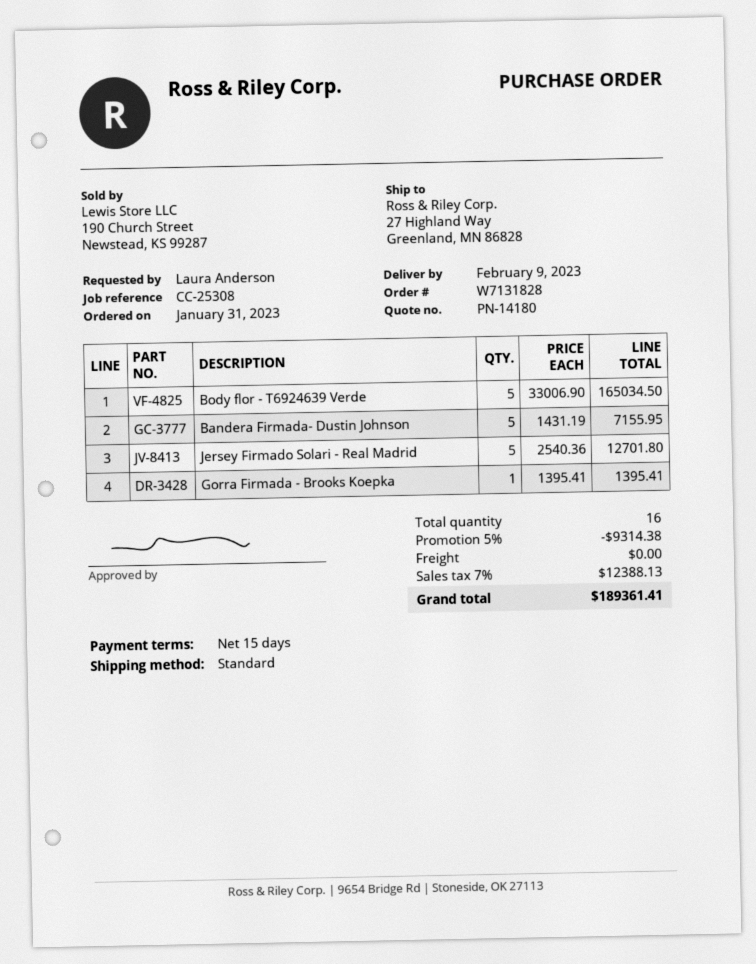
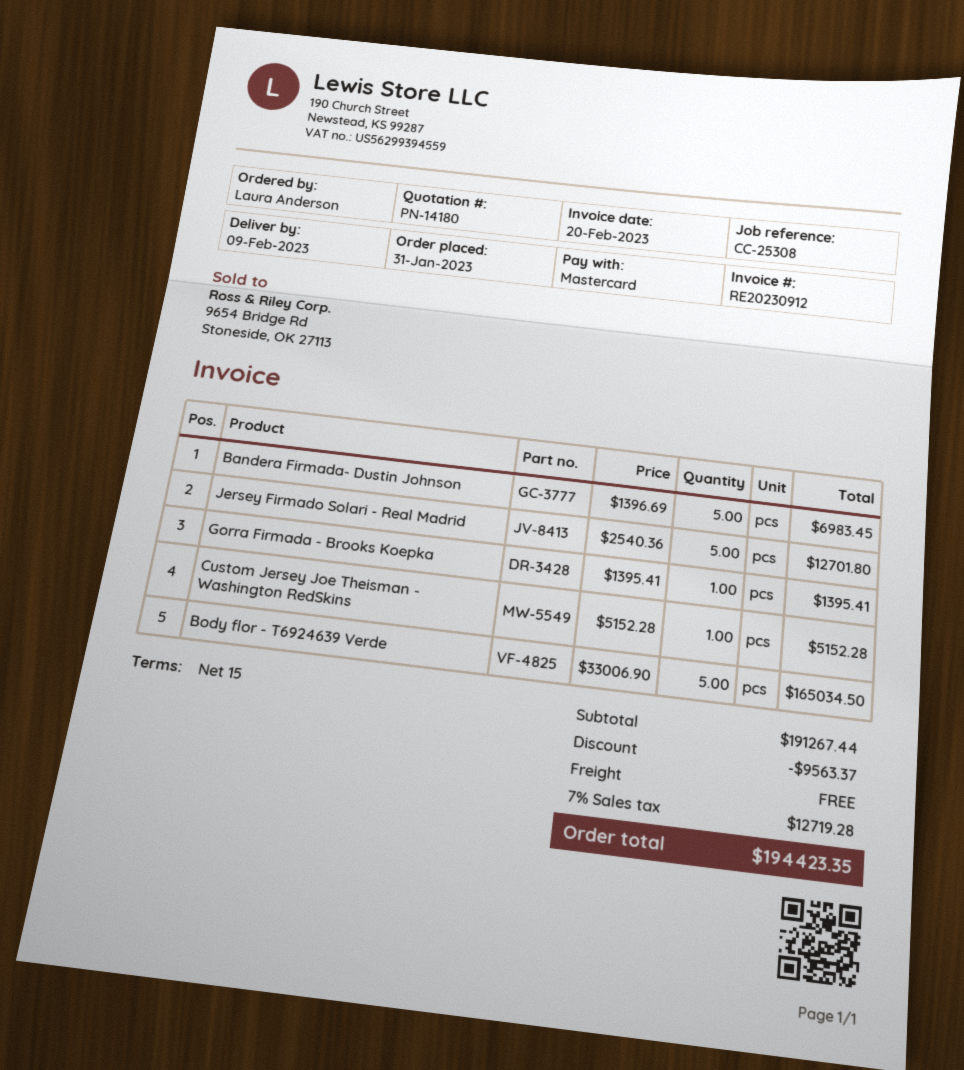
Bandera Firmada- Dustin Johnson: 5 x 1431.19 = 7155.95 -> 5 x 1396.69 = 6983.45
Custom Jersey Joe Theisman - Washington RedSkins: none -> 1 x 5152.28 = 5152.28
discount: 9314.38 -> 9563.37
tax: 7% = 12388.13 -> 7% = 12719.28
total: 189361.41 -> 194423.35

